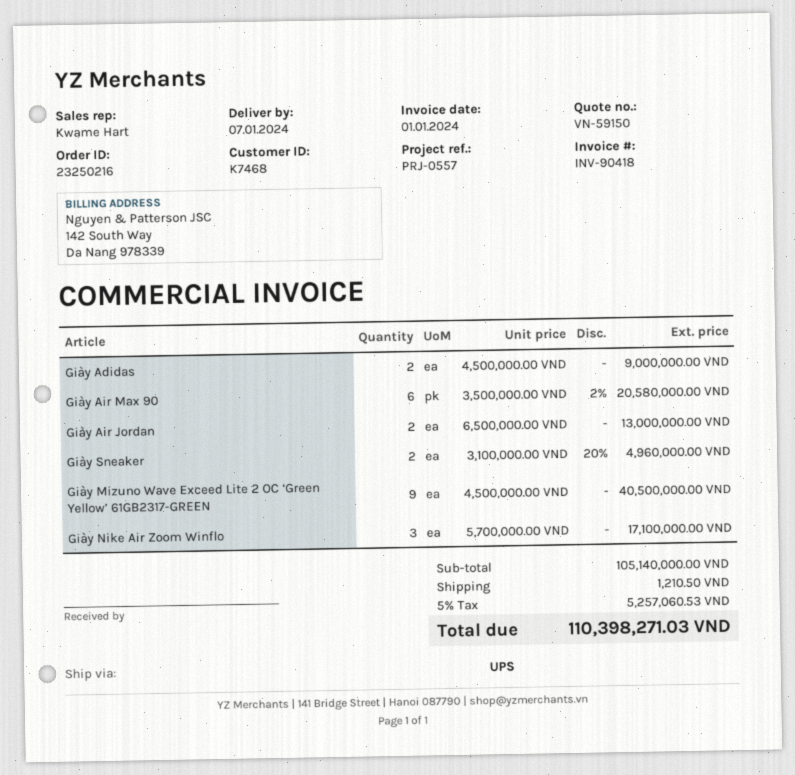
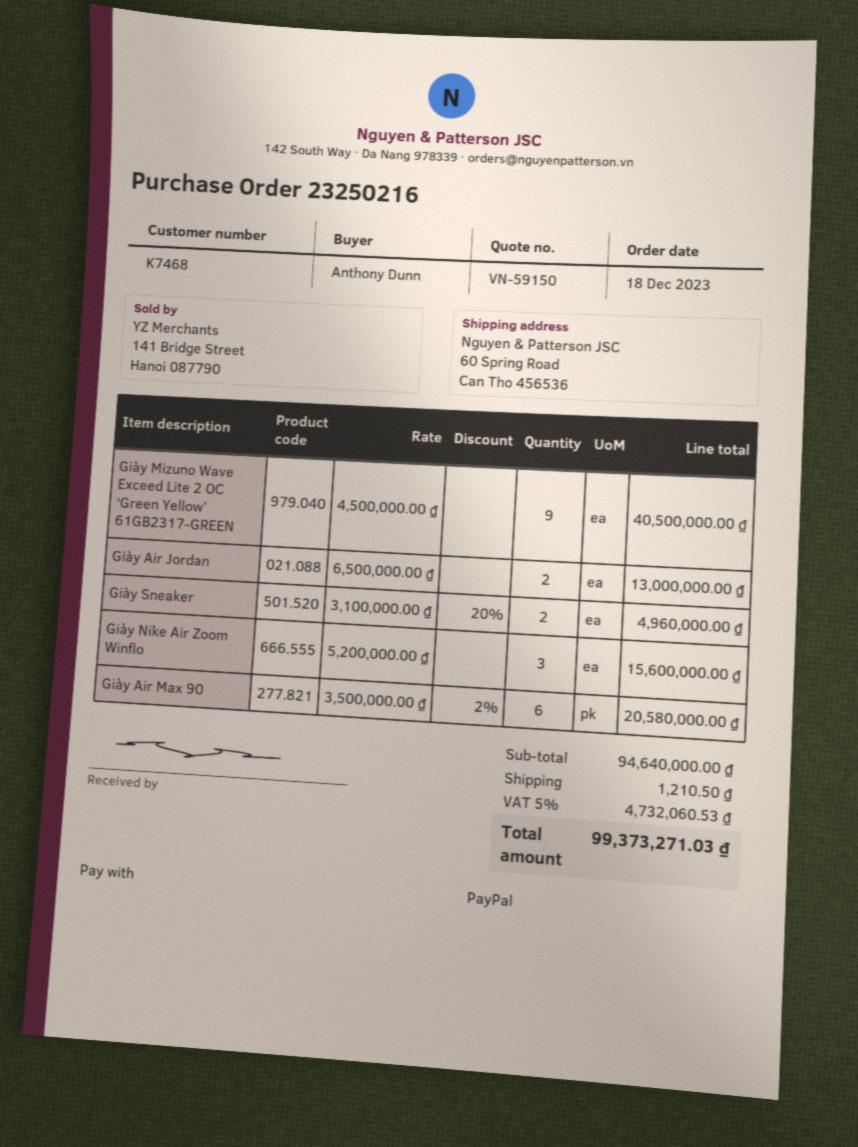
Giày Adidas: 2 x 4500000.00 = 9000000.00 -> none
Giày Nike Air Zoom Winflo: 3 x 5700000.00 = 17100000.00 -> 3 x 5200000.00 = 15600000.00
subtotal: 105140000.00 -> 94640000.00
tax: 5% = 5257060.53 -> 5% = 4732060.53
total: 110398271.03 -> 99373271.03

